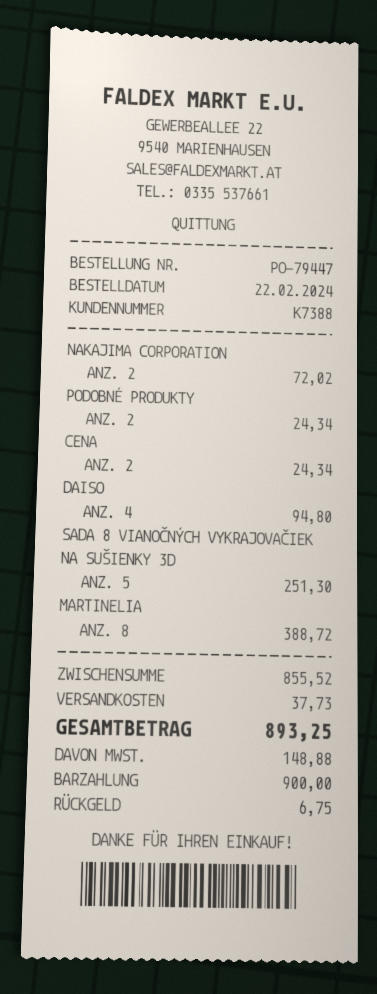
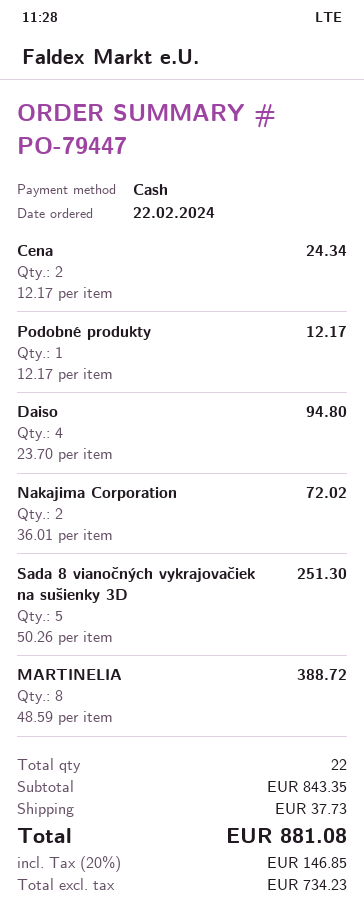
PODOBNÉ PRODUKTY: 2 for 24.34 -> 1 for 12.17
subtotal: 855.52 -> 843.35
tax: 148.88 -> 146.85
total: 893.25 -> 881.08

